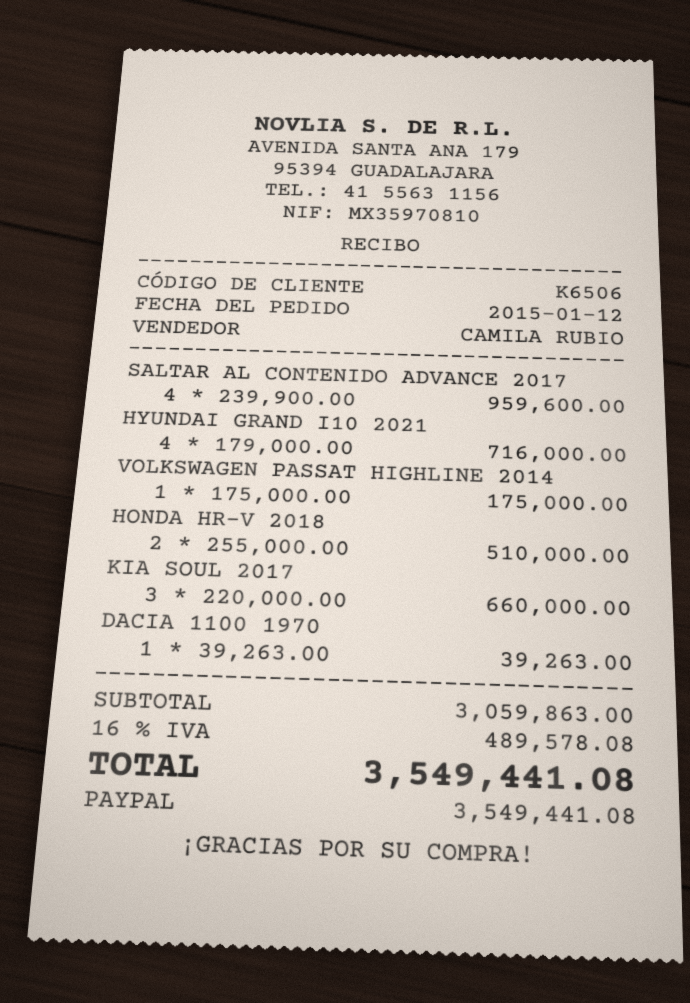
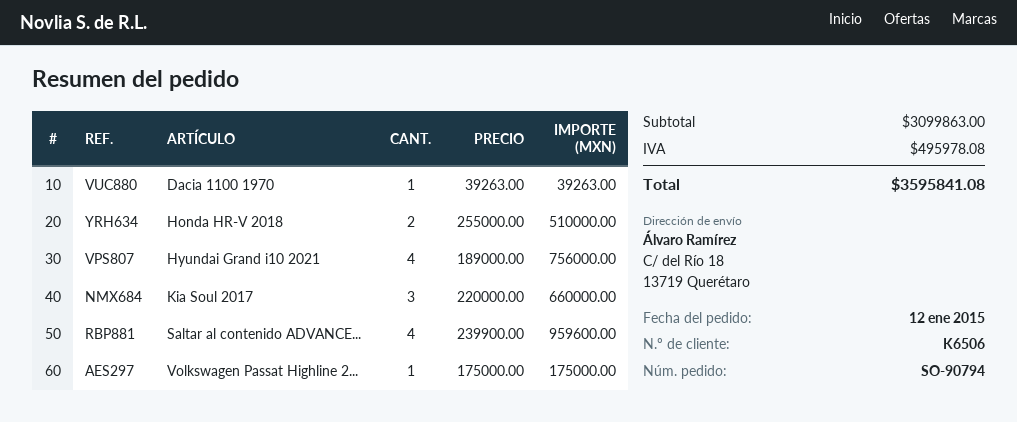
HYUNDAI GRAND I10 2021: 4 x 179000.00 = 716000.00 -> 4 x 189000.00 = 756000.00
subtotal: 3059863.00 -> 3099863.00
tax: 489578.08 -> 495978.08
total: 3549441.08 -> 3595841.08

